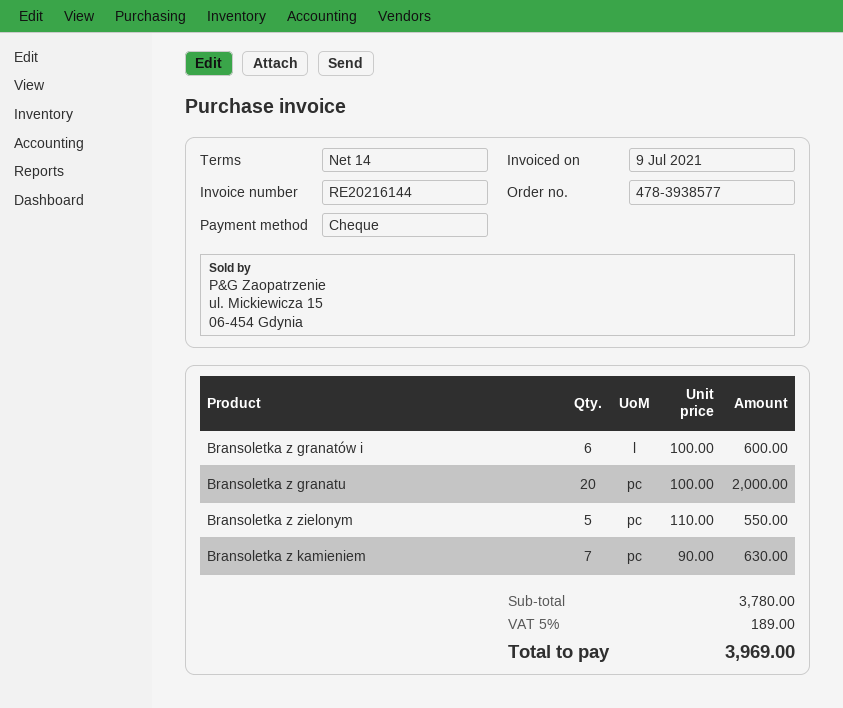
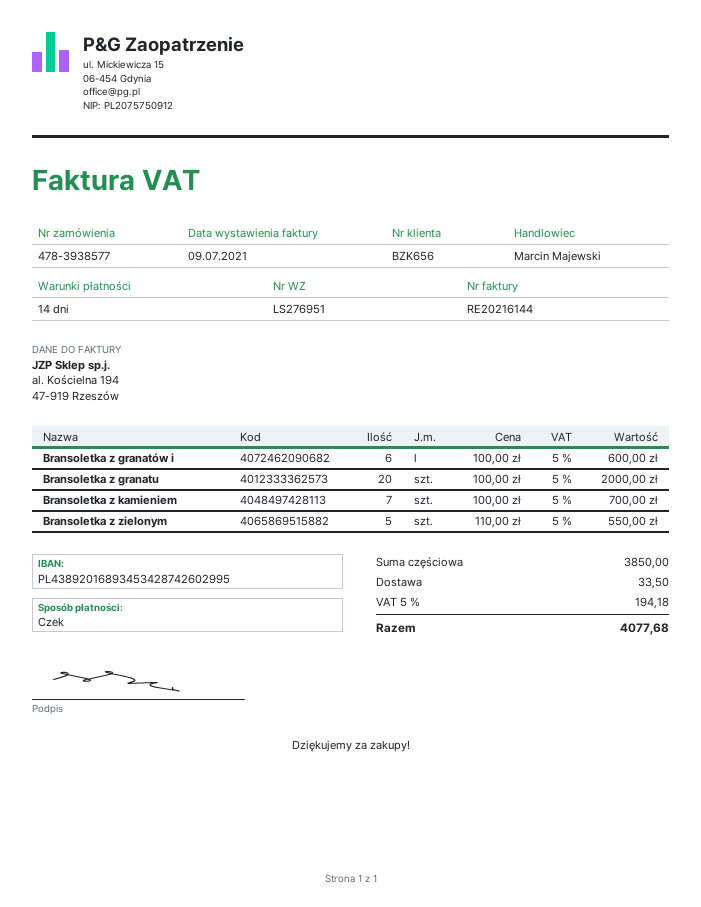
Bransoletka z kamieniem: 7 x 90.00 = 630.00 -> 7 x 100.00 = 700.00
subtotal: 3780.00 -> 3850.00
shipping: none -> 33.50
tax: 5% = 189.00 -> 5% = 194.18
total: 3969.00 -> 4077.68

